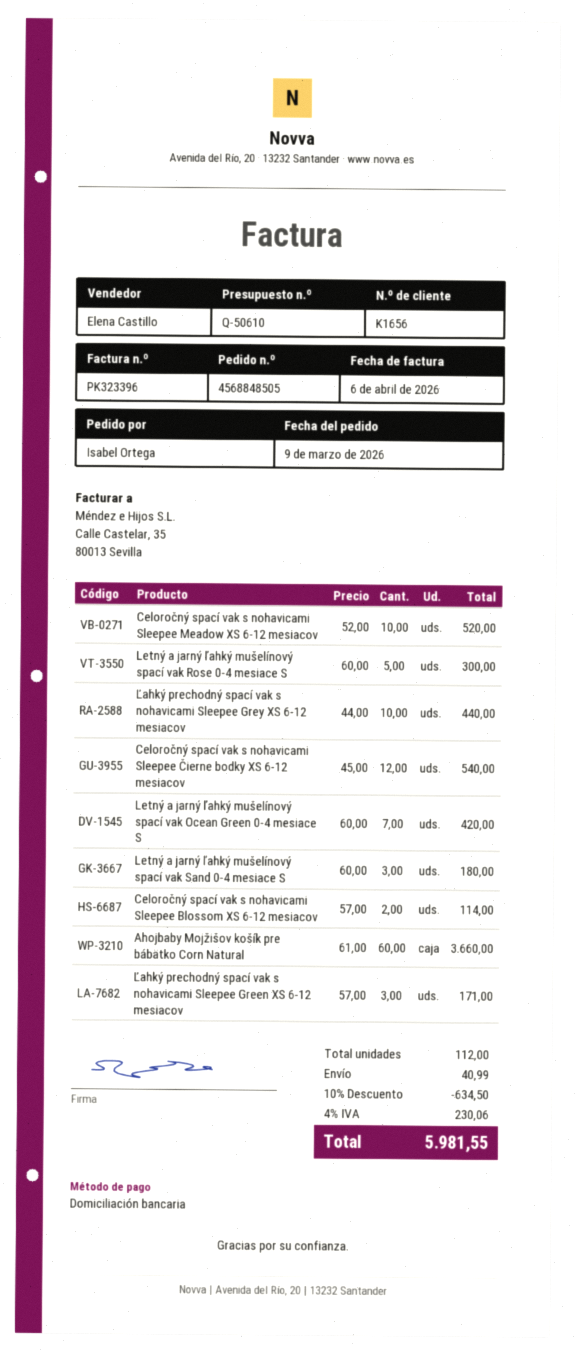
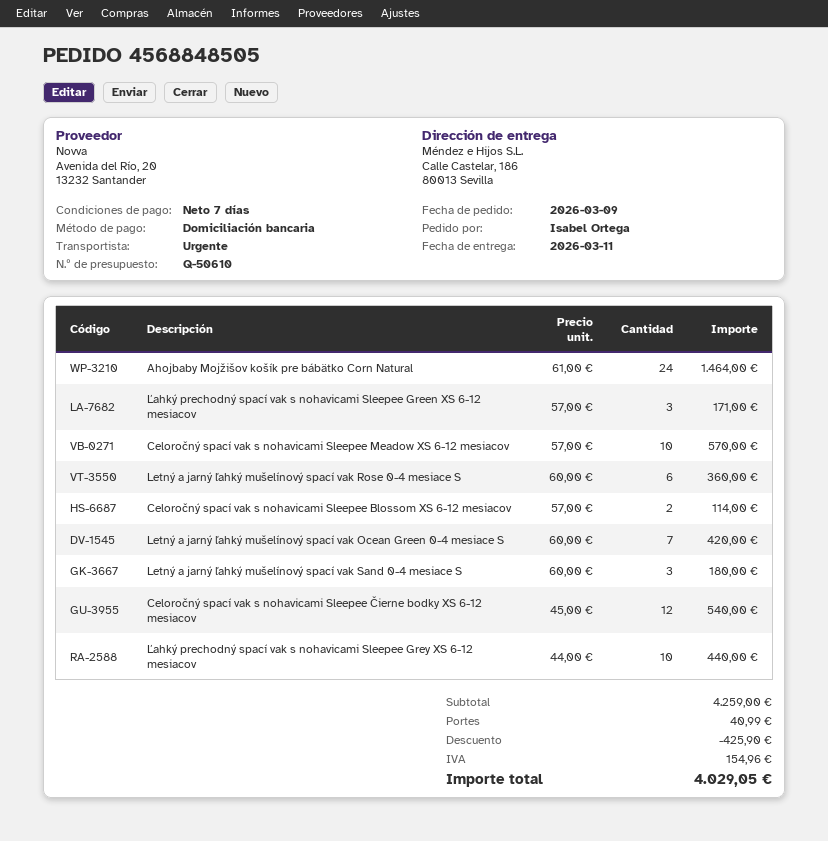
Celoročný spací vak s nohavicami Sleepee Meadow XS 6-12 mesiacov: 10 x 52.00 = 520.00 -> 10 x 57.00 = 570.00
Letný a jarný ľahký mušelínový spací vak Rose 0-4 mesiace S: 5 x 60.00 = 300.00 -> 6 x 60.00 = 360.00
Ahojbaby Mojžišov košík pre bábätko Corn Natural: 60 x 61.00 = 3660.00 -> 24 x 61.00 = 1464.00
discount: 634.50 -> 425.90
tax: 230.06 -> 154.96
total: 5981.55 -> 4029.05

